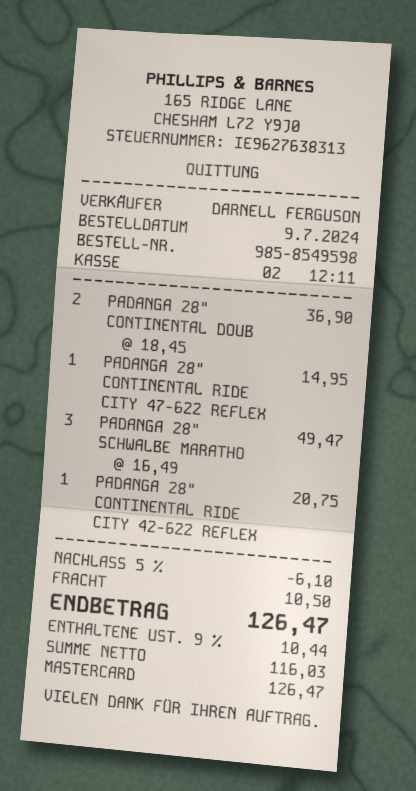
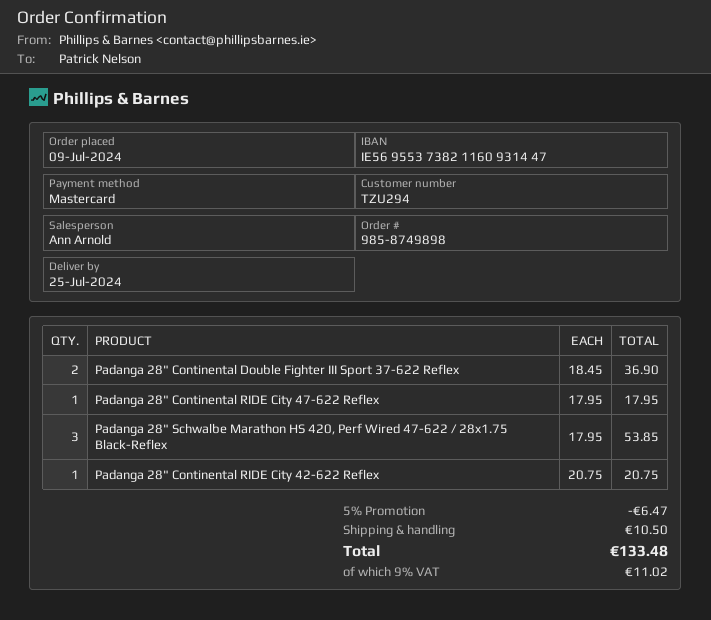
order number: 985-8549598 -> 985-8749898
sales rep: DARNELL FERGUSON -> Ann Arnold
PADANGA 28" CONTINENTAL RIDE CITY 47-622 REFLEX: 1 x 14.95 = 14.95 -> 1 x 17.95 = 17.95
PADANGA 28" SCHWALBE MARATHO: 3 x 16.49 = 49.47 -> 3 x 17.95 = 53.85
discount: 5% = 6.10 -> 5% = 6.47
tax: 9% = 10.44 -> 9% = 11.02
total: 126.47 -> 133.48

